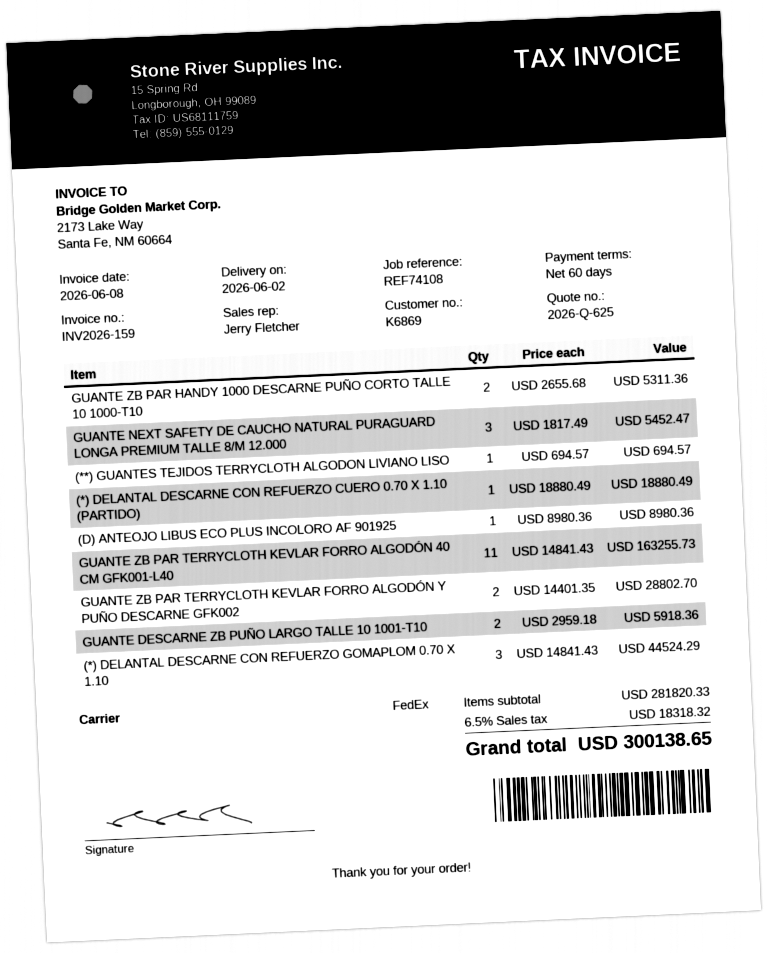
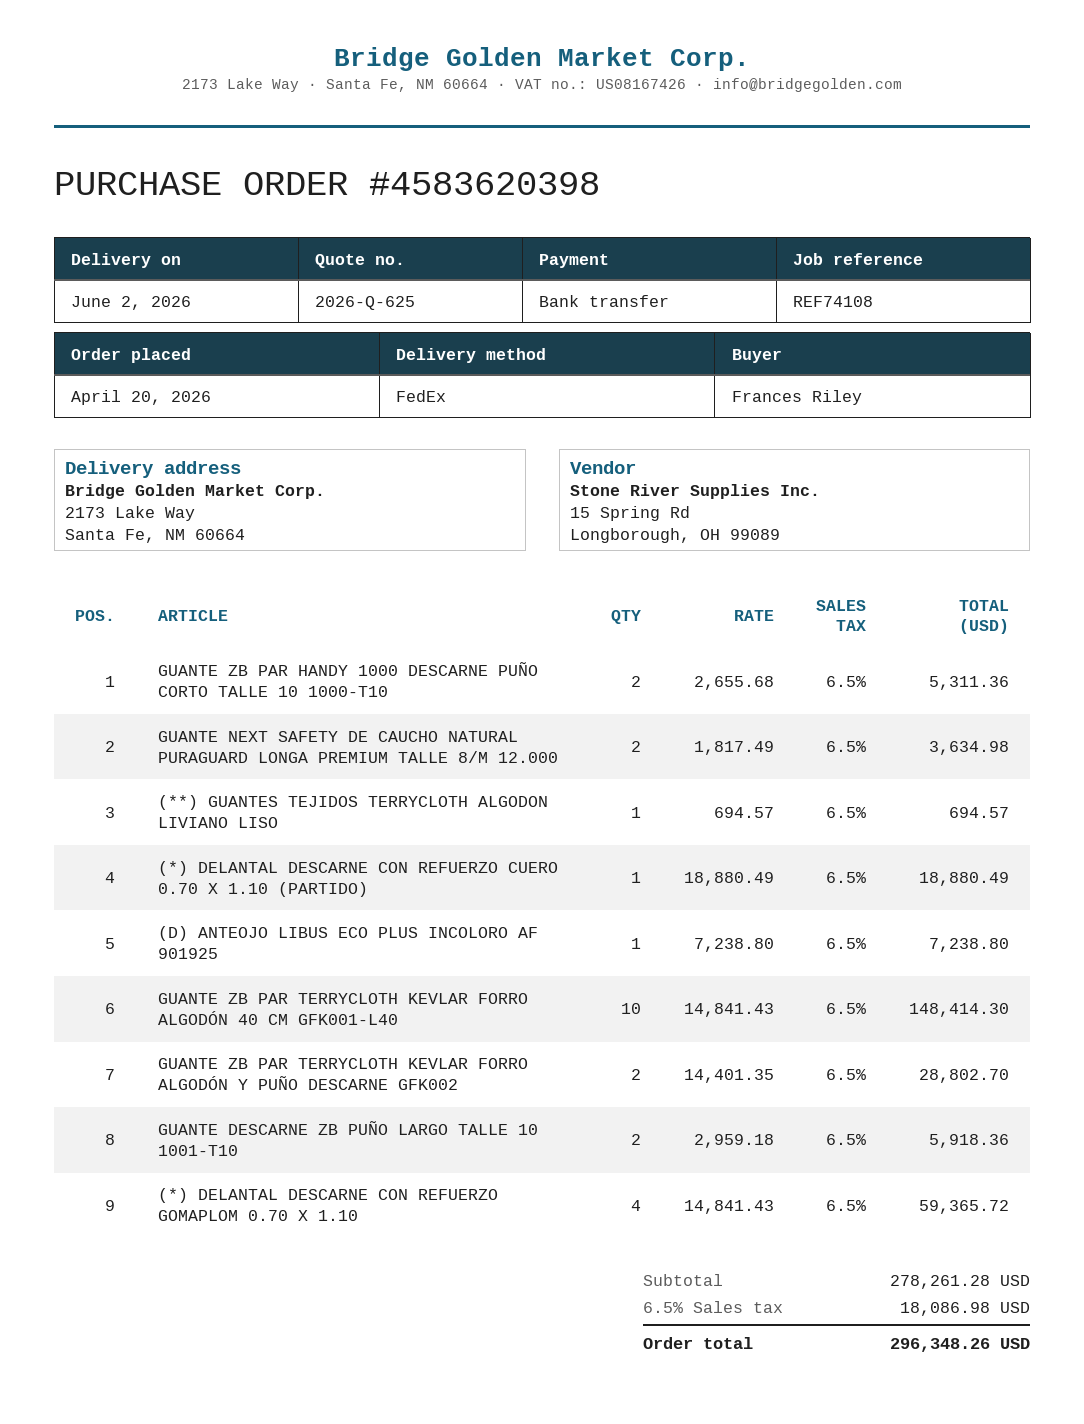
GUANTE NEXT SAFETY DE CAUCHO NATURAL PURAGUARD LONGA PREMIUM TALLE 8/M 12.000: 3 x 1817.49 = 5452.47 -> 2 x 1817.49 = 3634.98
(D) ANTEOJO LIBUS ECO PLUS INCOLORO AF 901925: 1 x 8980.36 = 8980.36 -> 1 x 7238.80 = 7238.80
GUANTE ZB PAR TERRYCLOTH KEVLAR FORRO ALGODÓN 40 CM GFK001-L40: 11 x 14841.43 = 163255.73 -> 10 x 14841.43 = 148414.30
(*) DELANTAL DESCARNE CON REFUERZO GOMAPLOM 0.70 X 1.10: 3 x 14841.43 = 44524.29 -> 4 x 14841.43 = 59365.72
subtotal: 281820.33 -> 278261.28
tax: 6.5% = 18318.32 -> 6.5% = 18086.98
total: 300138.65 -> 296348.26

